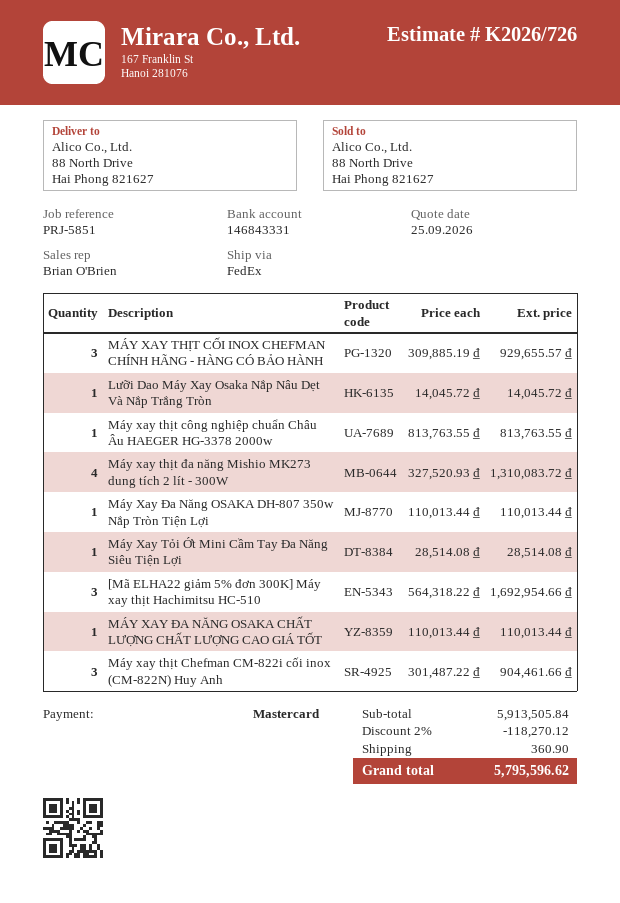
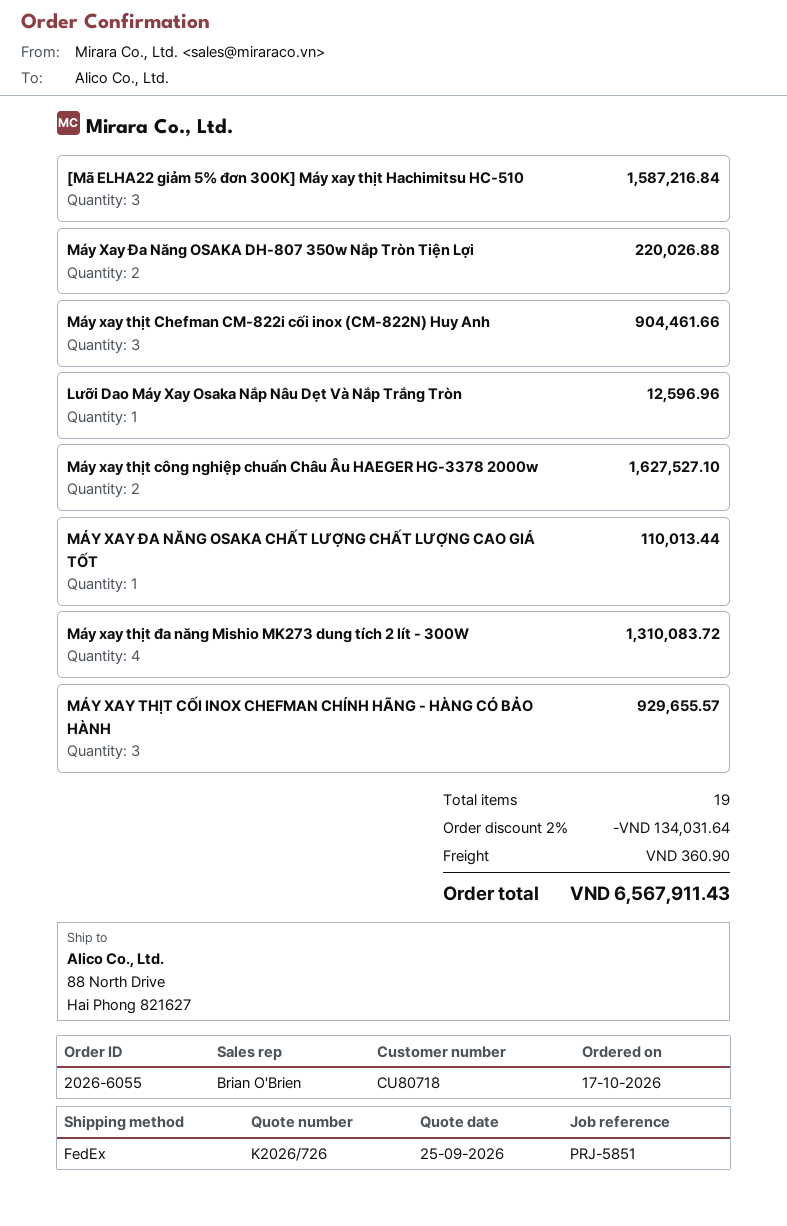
Lưỡi Dao Máy Xay Osaka Nắp Nâu Dẹt Và Nắp Trắng Tròn: 1 for 14045.72 -> 1 for 12596.96
Máy xay thịt công nghiệp chuẩn Châu Âu HAEGER HG-3378 2000w: 1 for 813763.55 -> 2 for 1627527.10
Máy Xay Đa Năng OSAKA DH-807 350w Nắp Tròn Tiện Lợi: 1 for 110013.44 -> 2 for 220026.88
Máy Xay Tỏi Ớt Mini Cầm Tay Đa Năng Siêu Tiện Lợi: 1 for 28514.08 -> none
[Mã ELHA22 giảm 5% đơn 300K] Máy xay thịt Hachimitsu HC-510: 3 for 1692954.66 -> 3 for 1587216.84
discount: 2% = 118270.12 -> 2% = 134031.64
total: 5795596.62 -> 6567911.43

